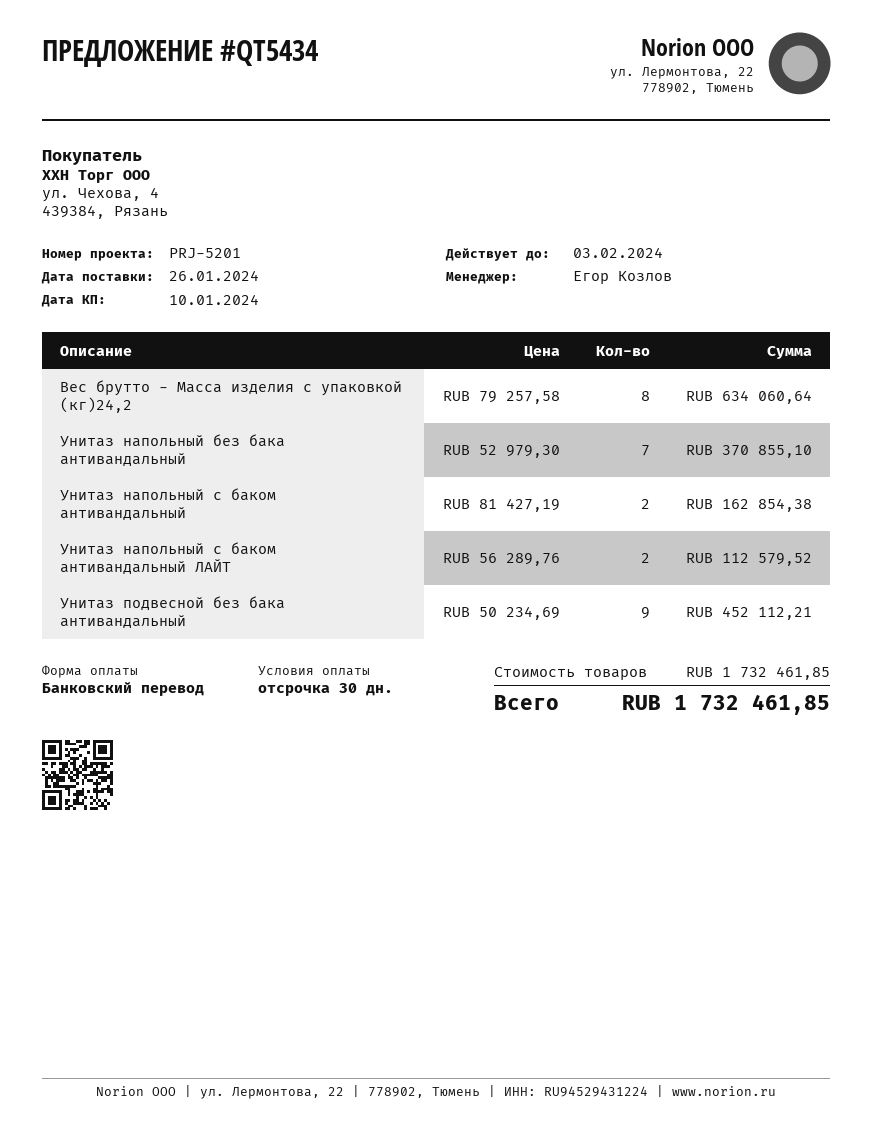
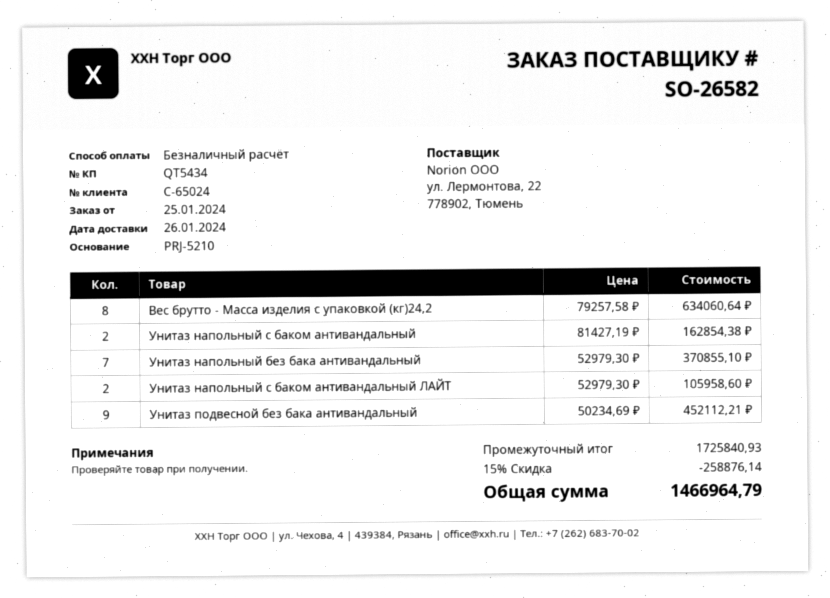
reference: PRJ-5201 -> PRJ-5210
Унитаз напольный с баком антивандальный ЛАЙТ: 2 x 56289.76 = 112579.52 -> 2 x 52979.30 = 105958.60
subtotal: 1732461.85 -> 1725840.93
discount: none -> 15% = 258876.14
total: 1732461.85 -> 1466964.79

